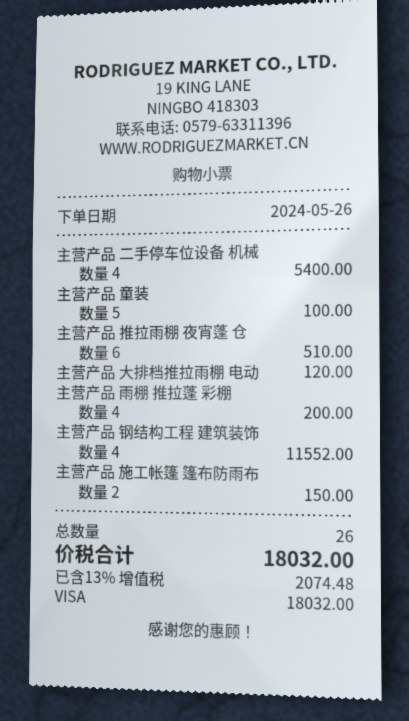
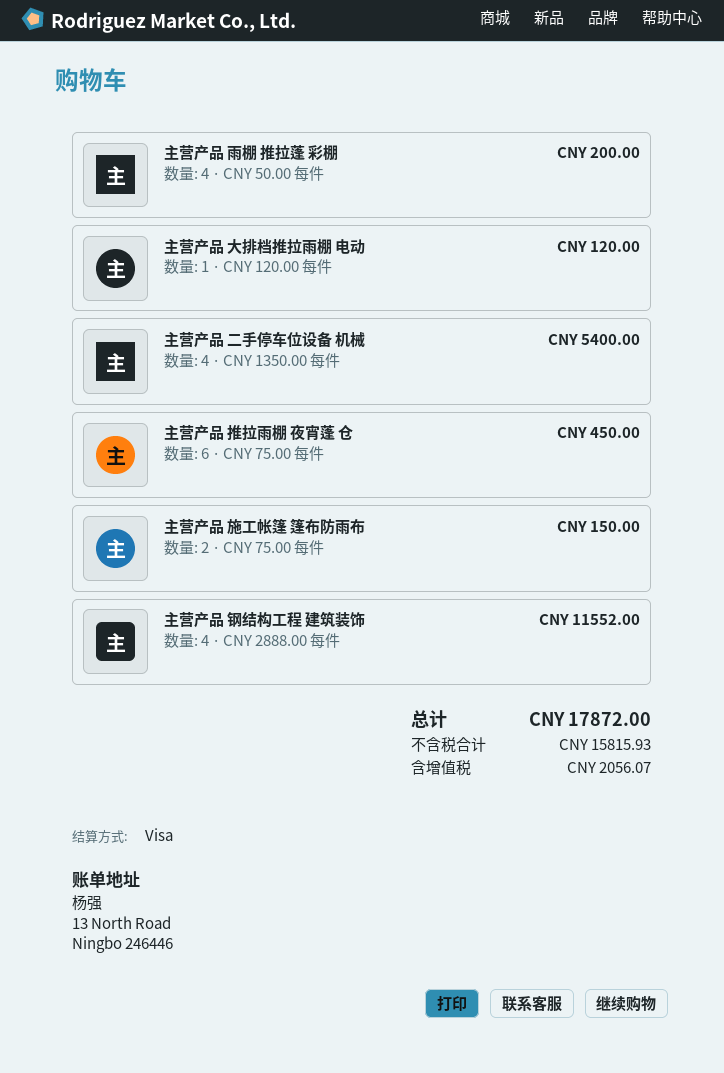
主营产品 童装: 5 for 100.00 -> none
主营产品 推拉雨棚 夜宵蓬 仓: 6 for 510.00 -> 6 for 450.00
tax: 2074.48 -> 2056.07
total: 18032.00 -> 17872.00

